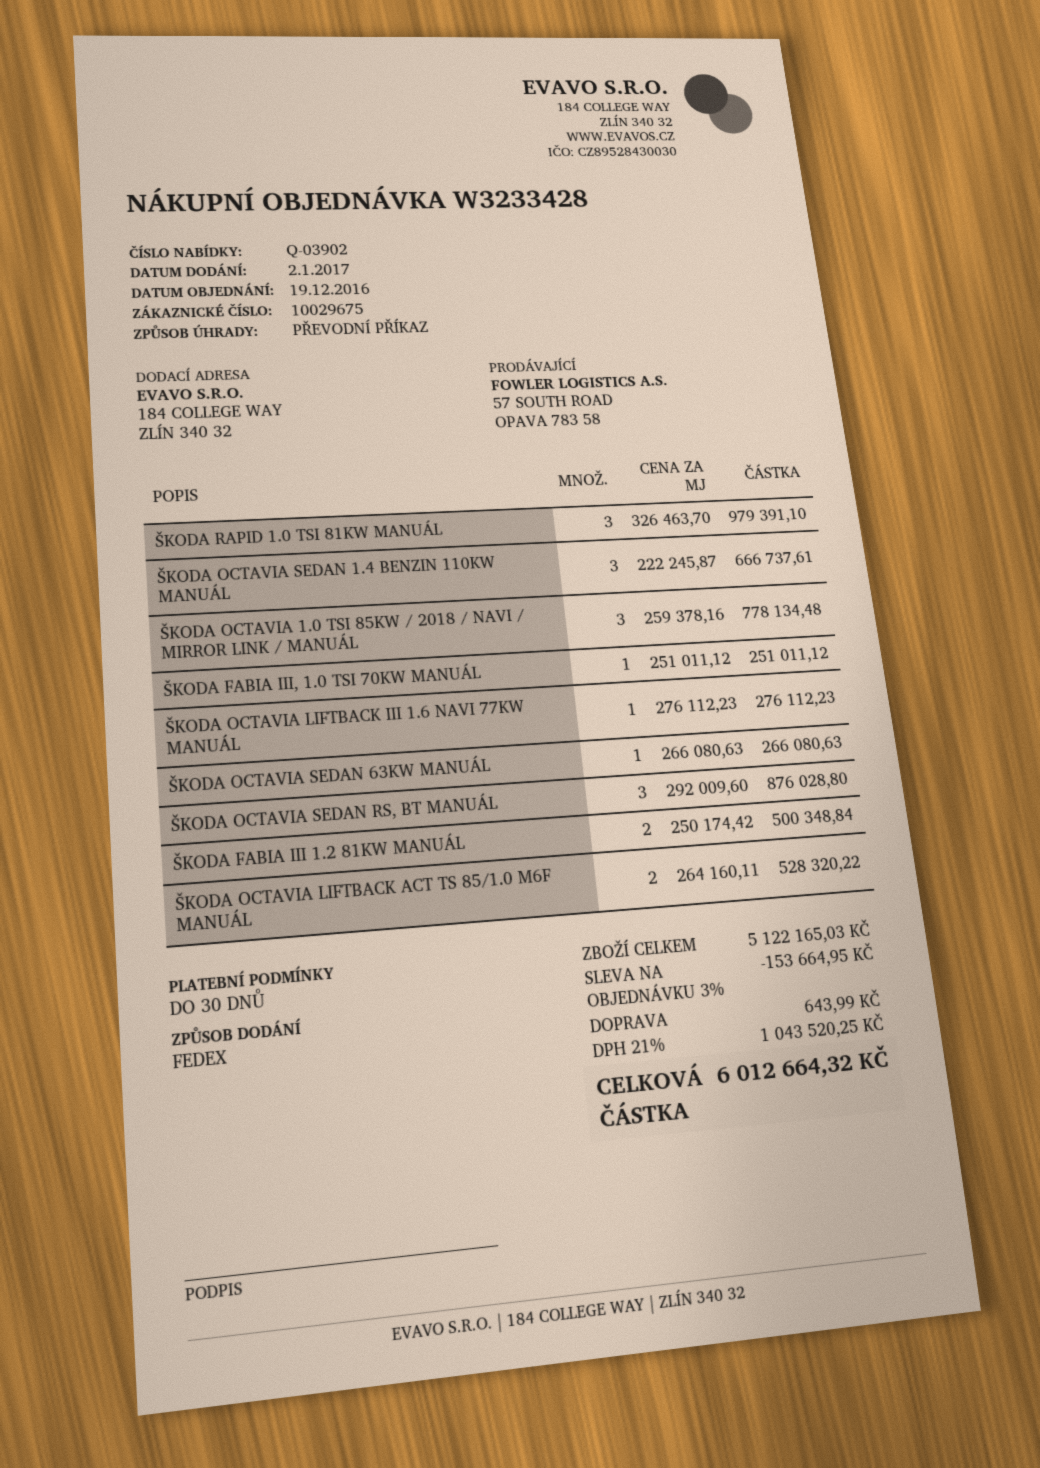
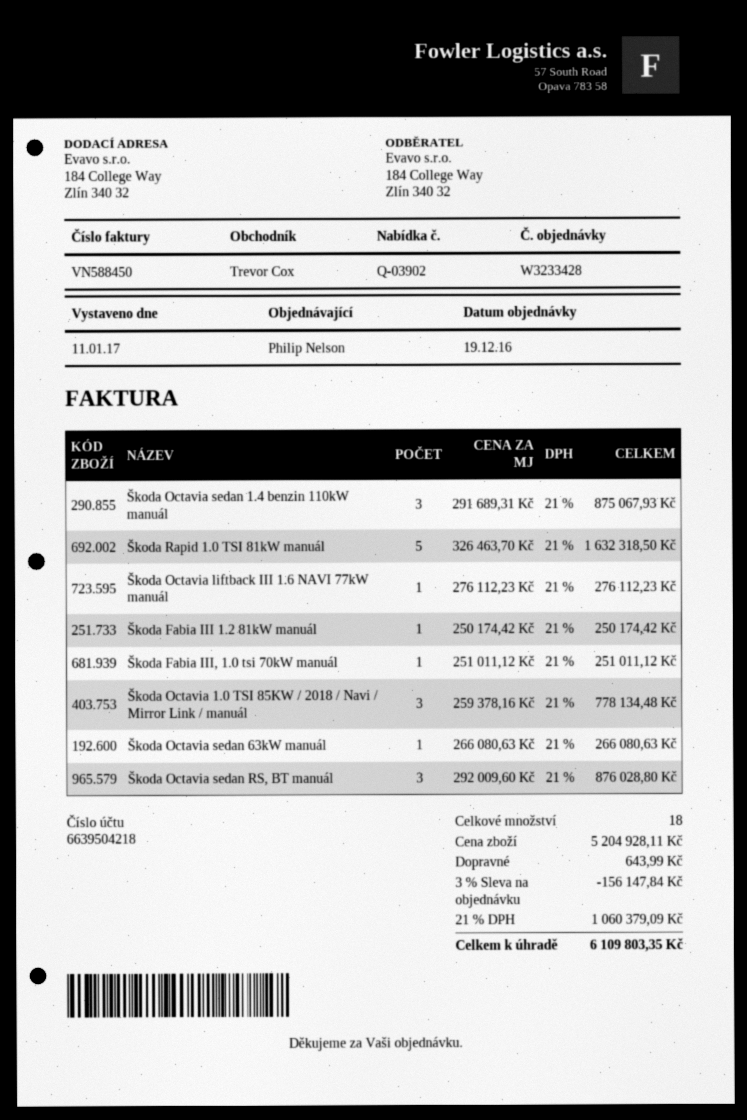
ŠKODA RAPID 1.0 TSI 81KW MANUÁL: 3 x 326463.70 = 979391.10 -> 5 x 326463.70 = 1632318.50
ŠKODA OCTAVIA SEDAN 1.4 BENZIN 110KW MANUÁL: 3 x 222245.87 = 666737.61 -> 3 x 291689.31 = 875067.93
ŠKODA FABIA III 1.2 81KW MANUÁL: 2 x 250174.42 = 500348.84 -> 1 x 250174.42 = 250174.42
ŠKODA OCTAVIA LIFTBACK ACT TS 85/1.0 M6F MANUÁL: 2 x 264160.11 = 528320.22 -> none
subtotal: 5122165.03 -> 5204928.11
discount: 3% = 153664.95 -> 3% = 156147.84
tax: 21% = 1043520.25 -> 21% = 1060379.09
total: 6012664.32 -> 6109803.35

